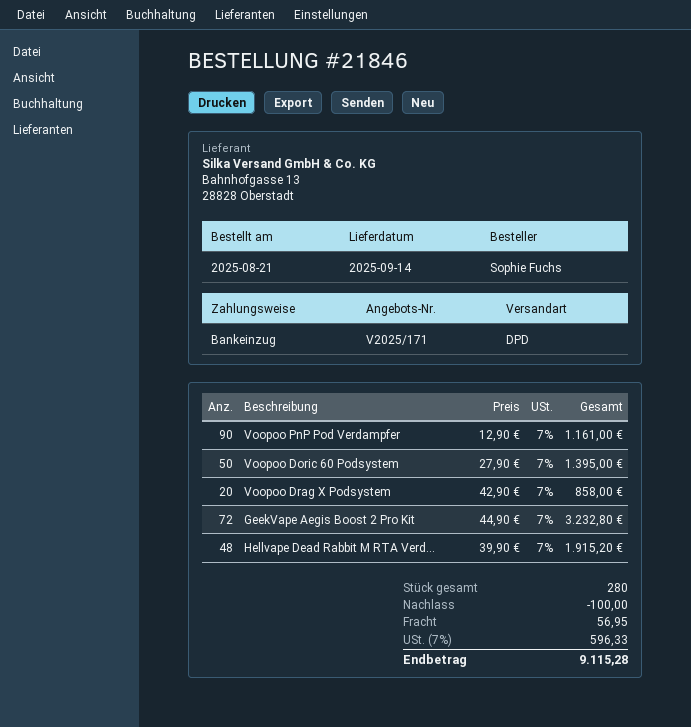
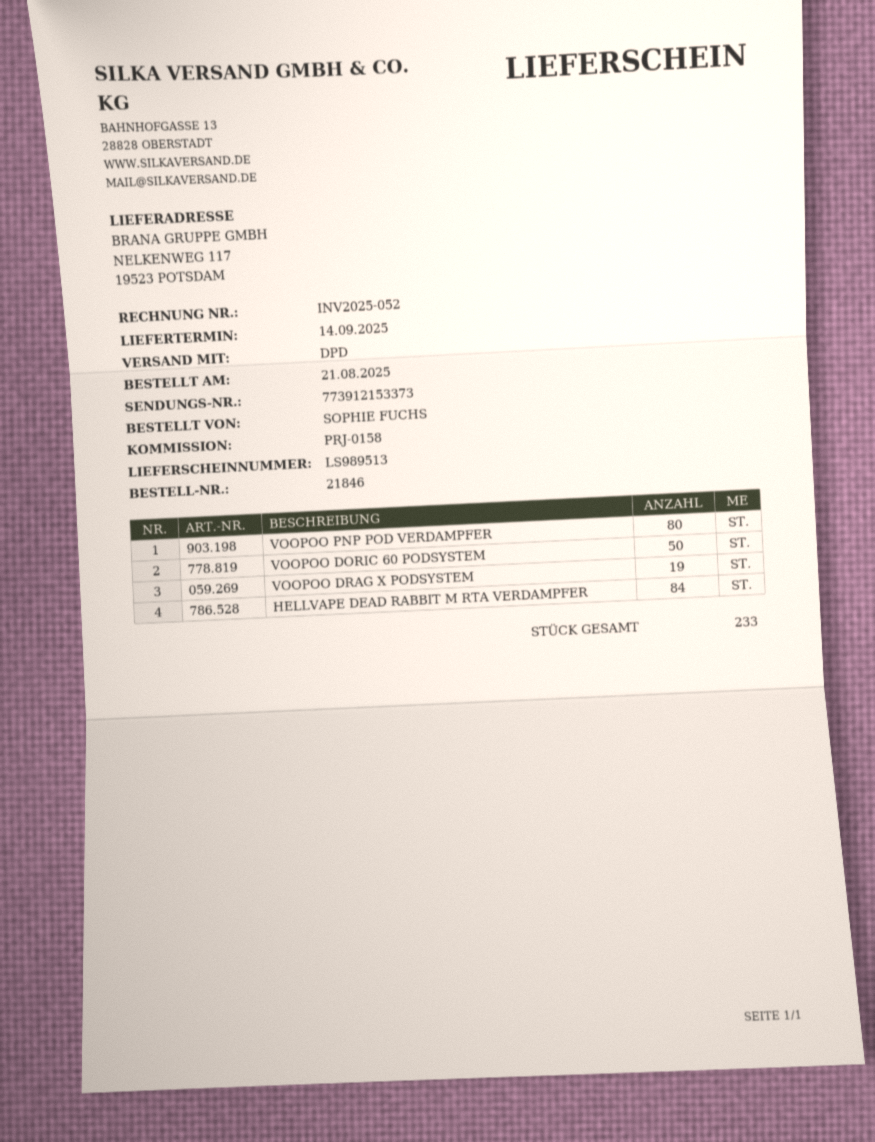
Voopoo PnP Pod Verdampfer: 90 -> 80
Voopoo Drag X Podsystem: 20 -> 19
GeekVape Aegis Boost 2 Pro Kit: 72 -> none
Hellvape Dead Rabbit M RTA Verd...: 48 -> 84
total quantity: 280 -> 233

